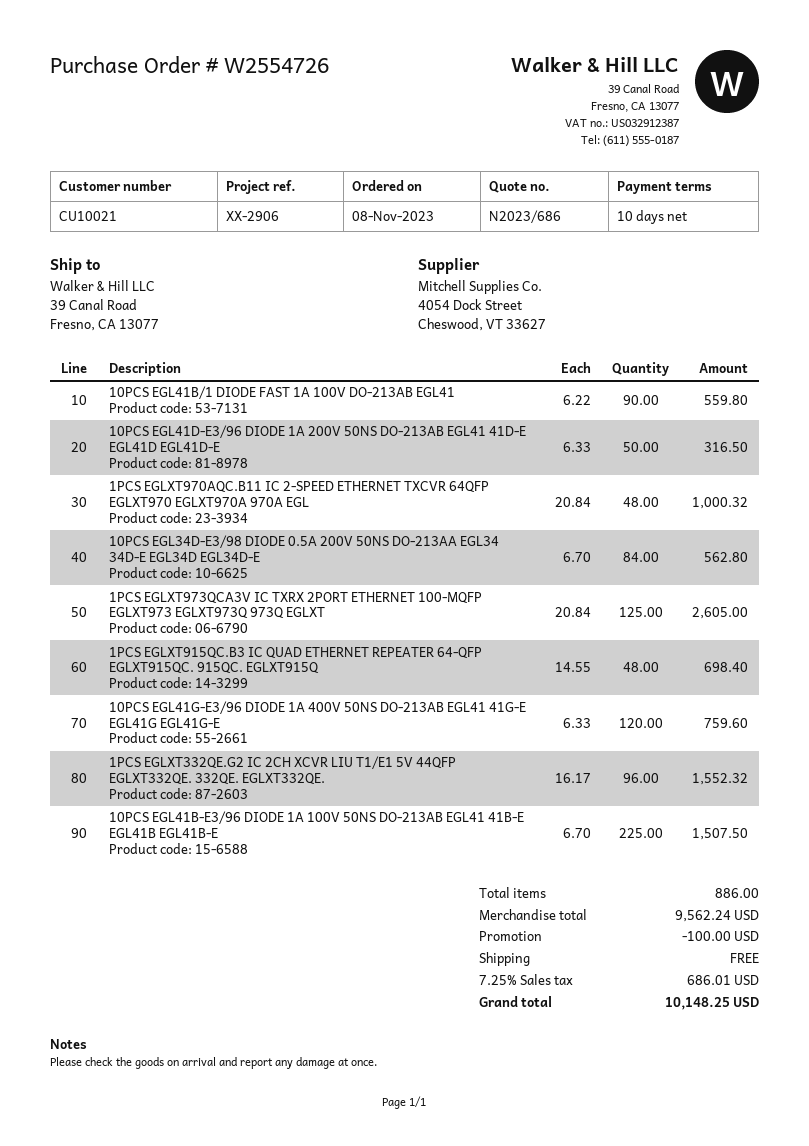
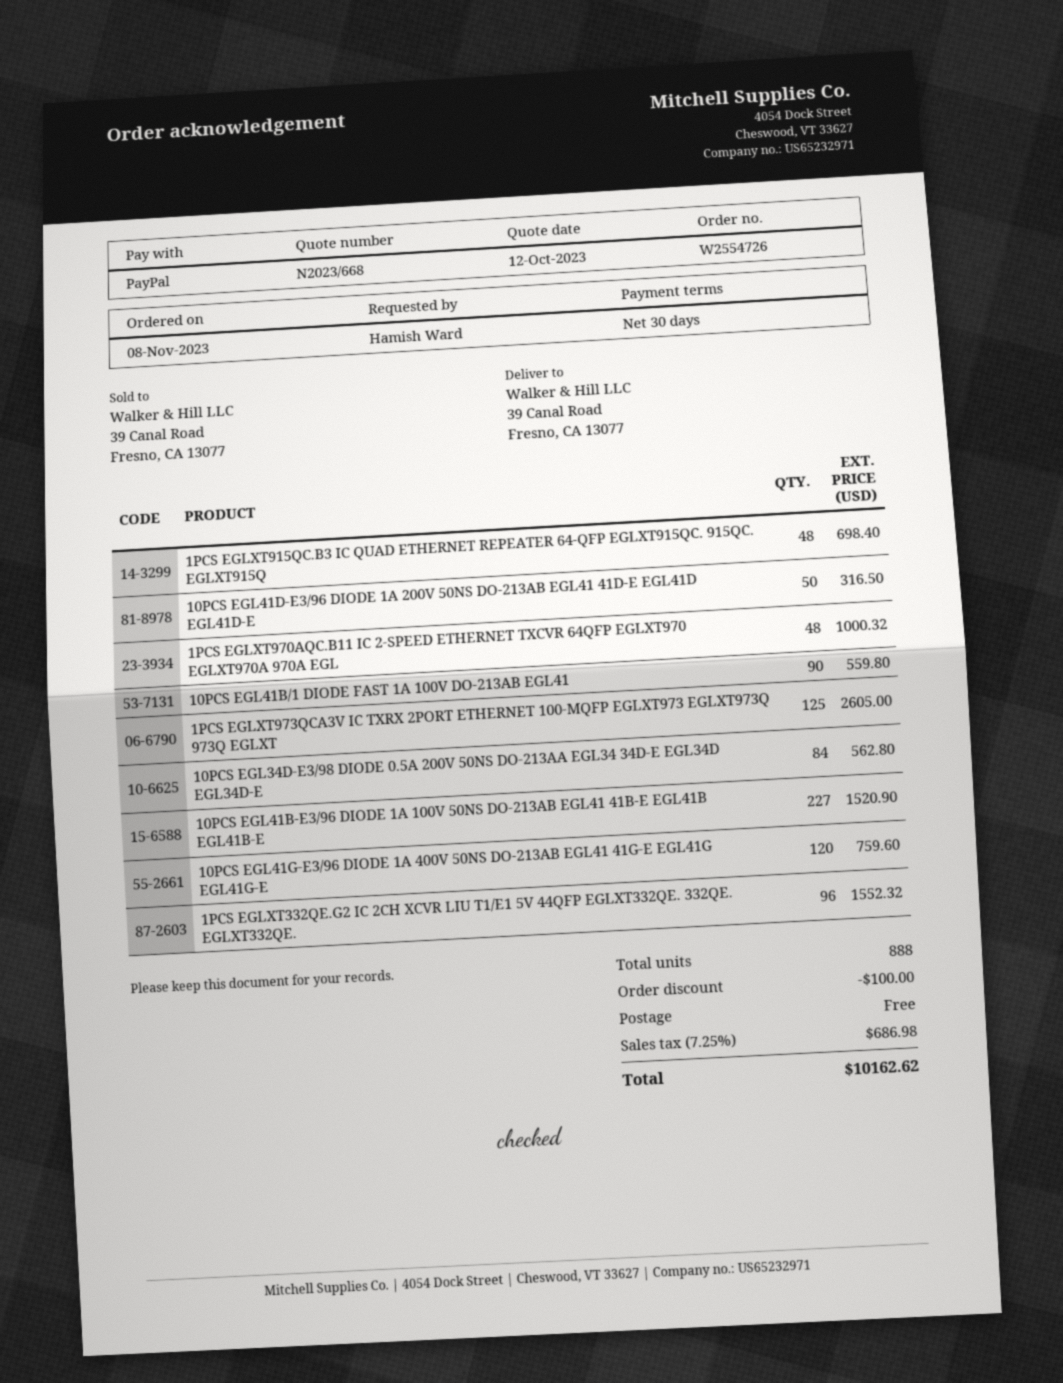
quote number: N2023/686 -> N2023/668
payment terms: 10 days -> 30 days
10PCS EGL41B-E3/96 DIODE 1A 100V 50NS DO-213AB EGL41 41B-E EGL41B EGL41B-E: 225 for 1507.50 -> 227 for 1520.90
total quantity: 886 -> 888
tax: 7.25% = 686.01 -> 7.25% = 686.98
total: 10148.25 -> 10162.62

